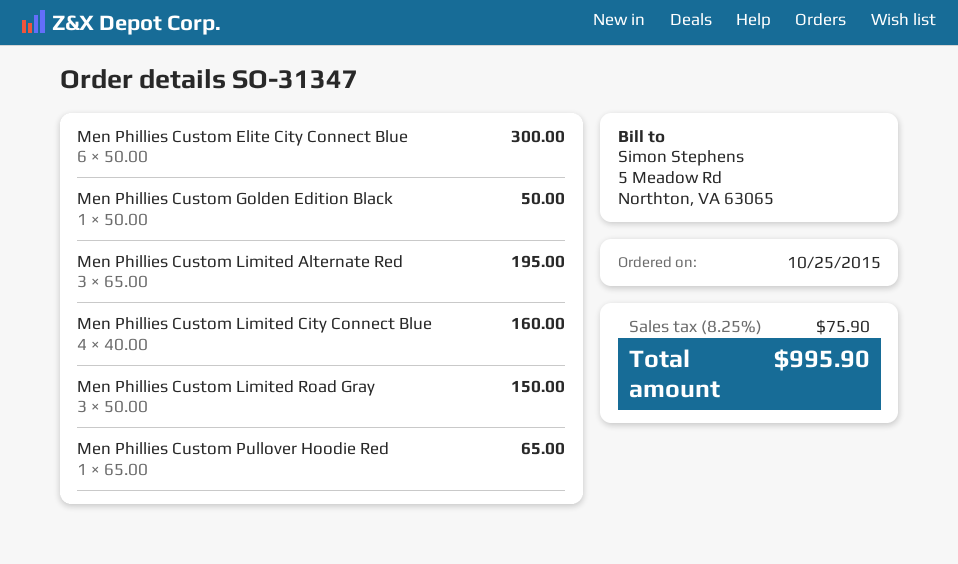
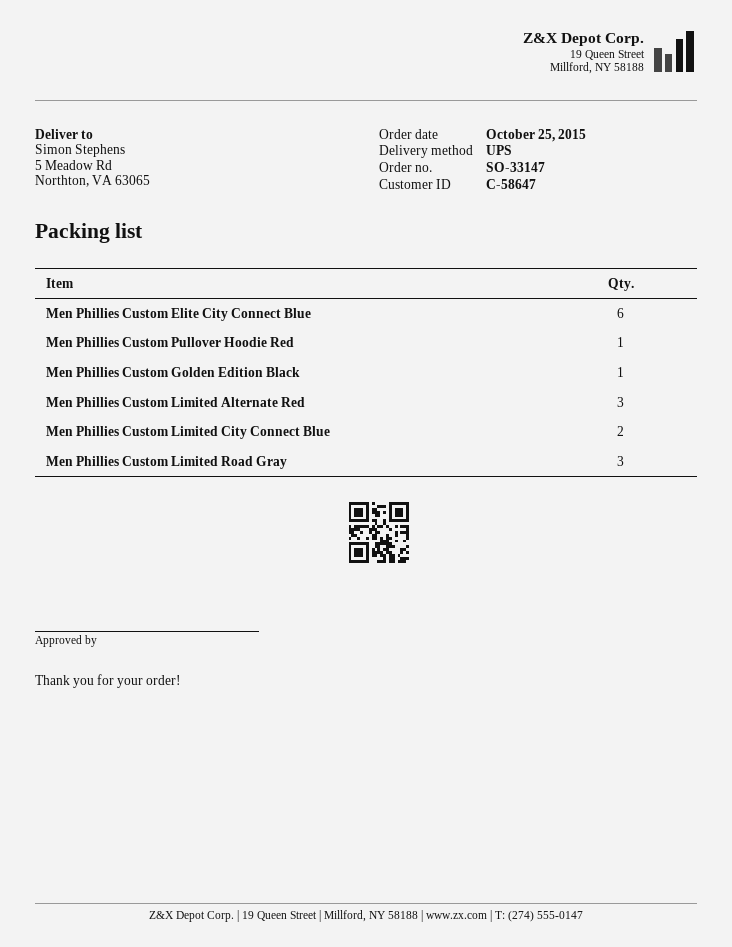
order number: SO-31347 -> SO-33147
Men Phillies Custom Limited City Connect Blue: 4 -> 2

